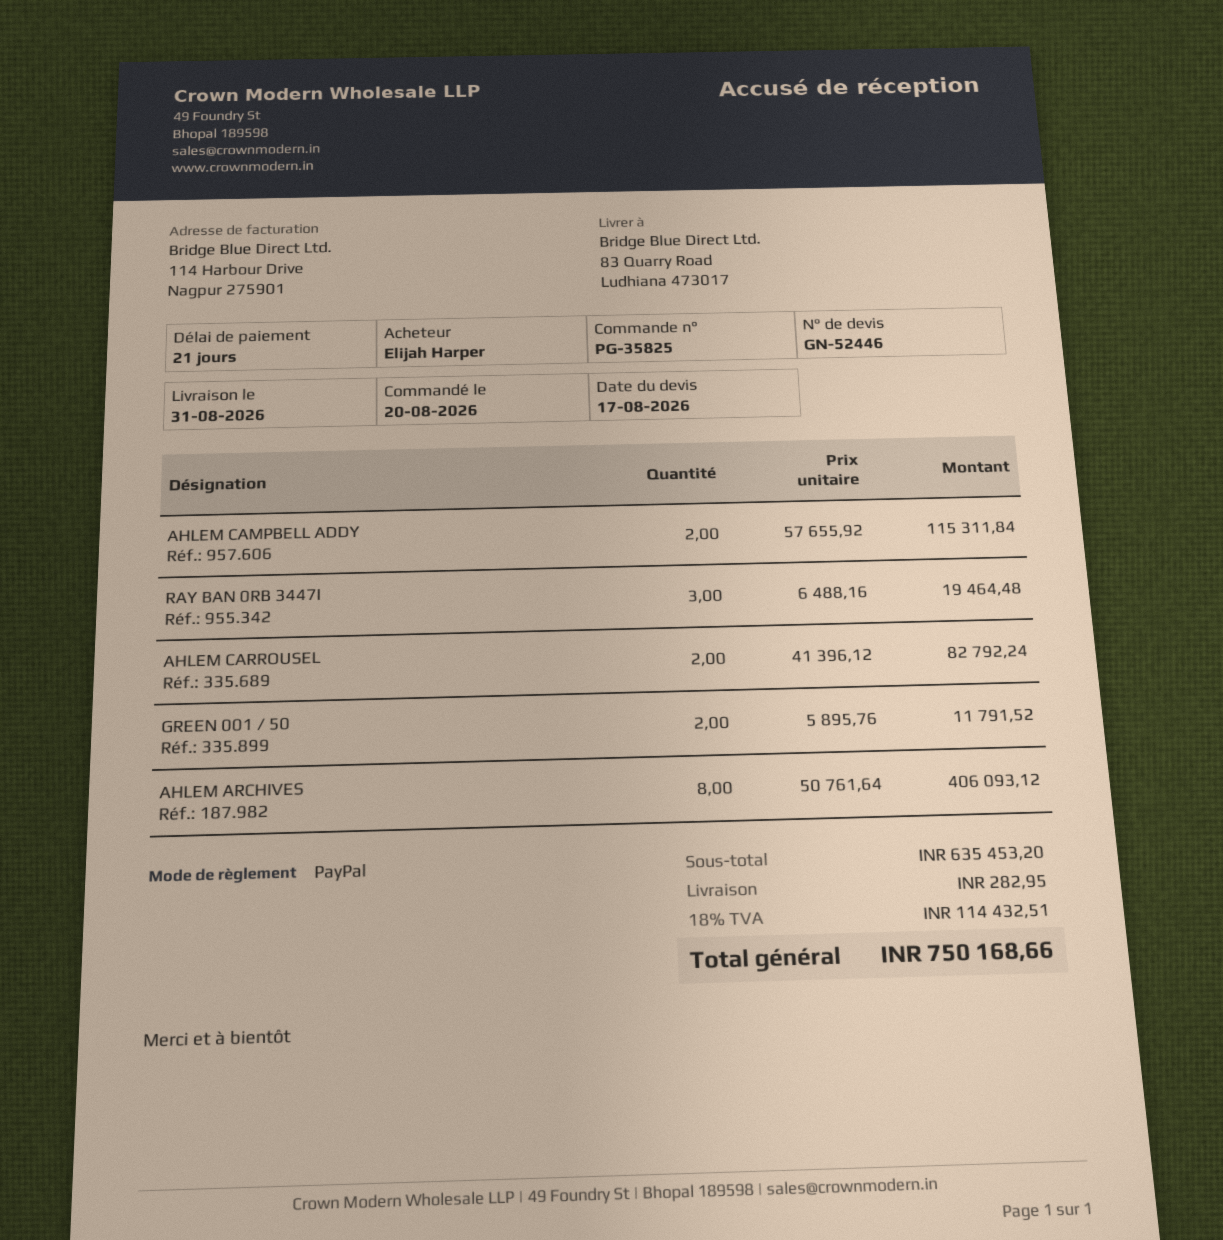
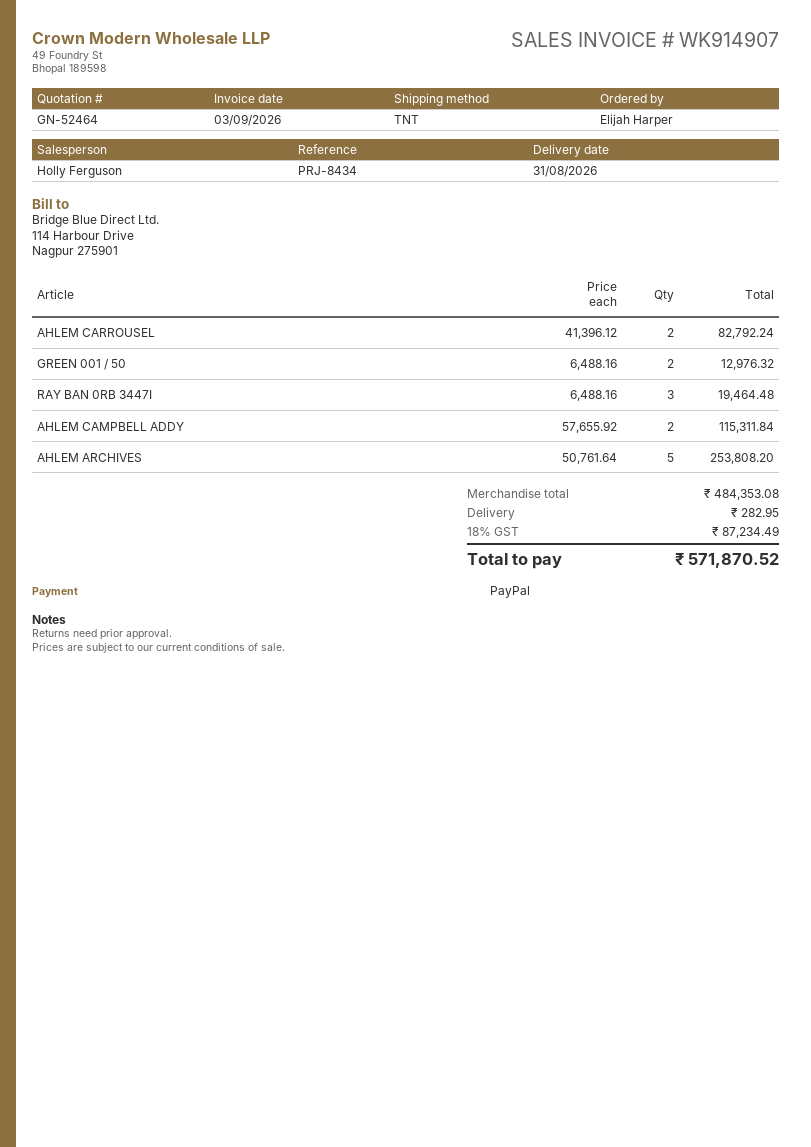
quote number: GN-52446 -> GN-52464
GREEN 001 / 50: 2 x 5895.76 = 11791.52 -> 2 x 6488.16 = 12976.32
AHLEM ARCHIVES: 8 x 50761.64 = 406093.12 -> 5 x 50761.64 = 253808.20
subtotal: 635453.20 -> 484353.08
tax: 18% = 114432.51 -> 18% = 87234.49
total: 750168.66 -> 571870.52

